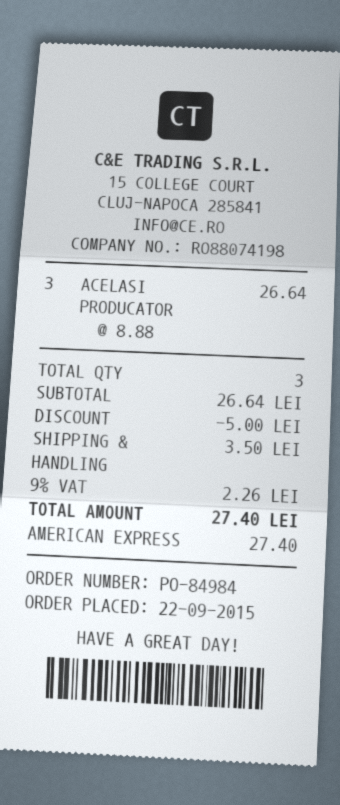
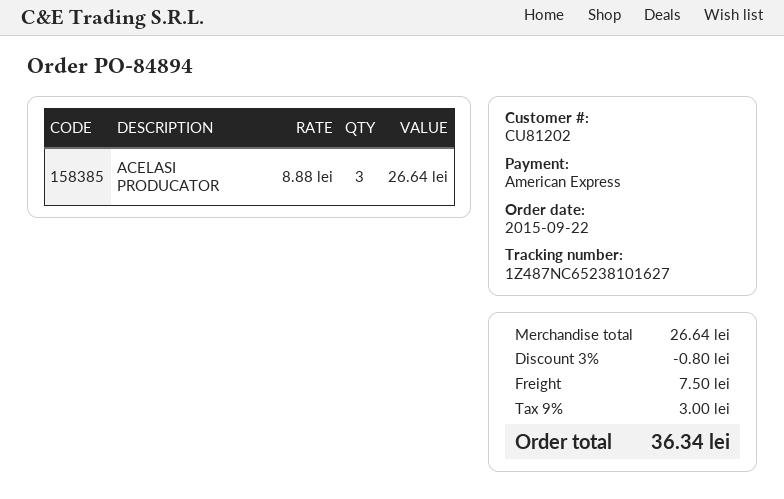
order number: PO-84984 -> PO-84894
discount: 5.00 -> 0.80
shipping: 3.50 -> 7.50
tax: 9% = 2.26 -> 9% = 3.00
total: 27.40 -> 36.34

